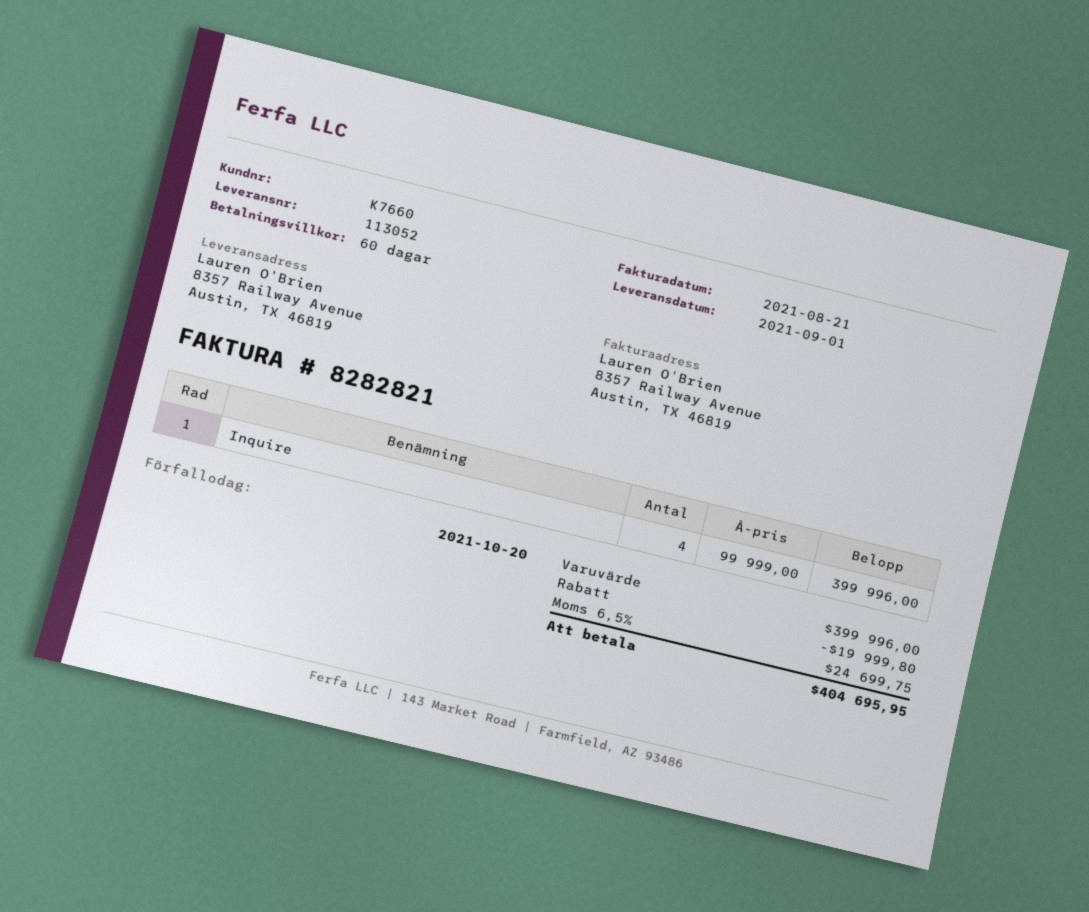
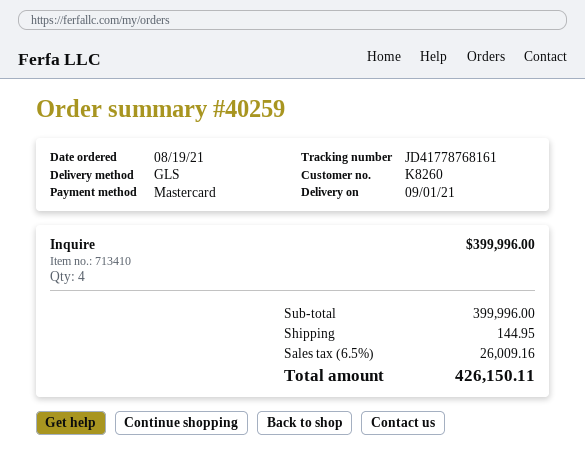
customer number: K7660 -> K8260
discount: 19999.80 -> none
shipping: none -> 144.95
tax: 6.5% = 24699.75 -> 6.5% = 26009.16
total: 404695.95 -> 426150.11

